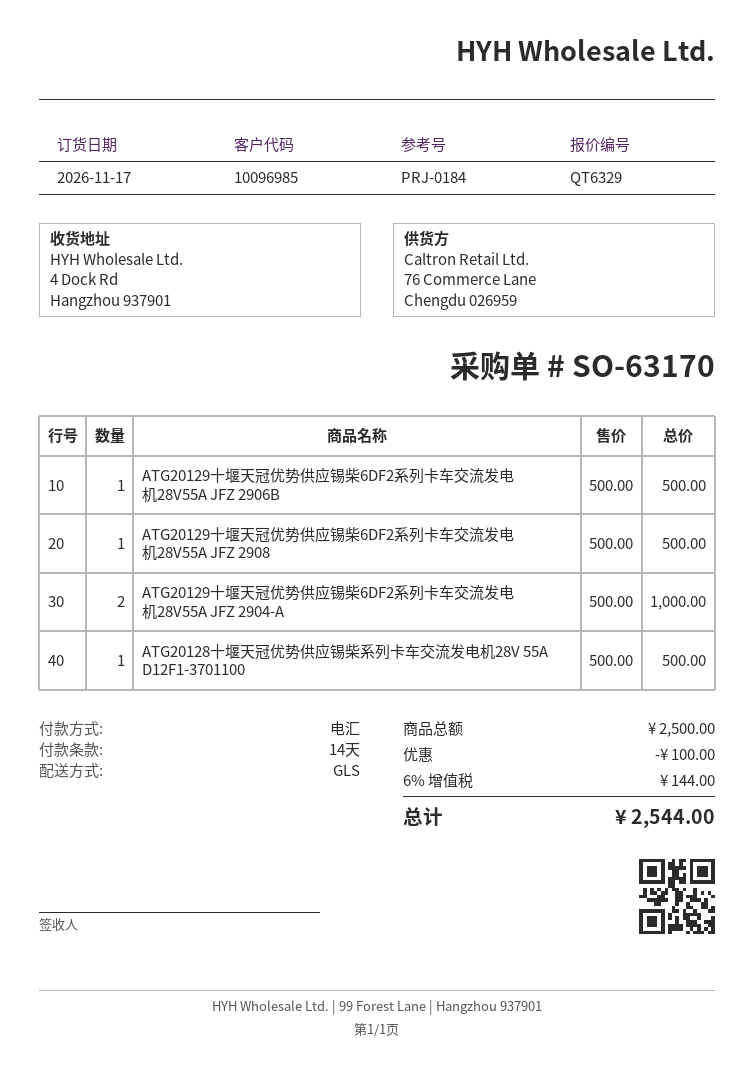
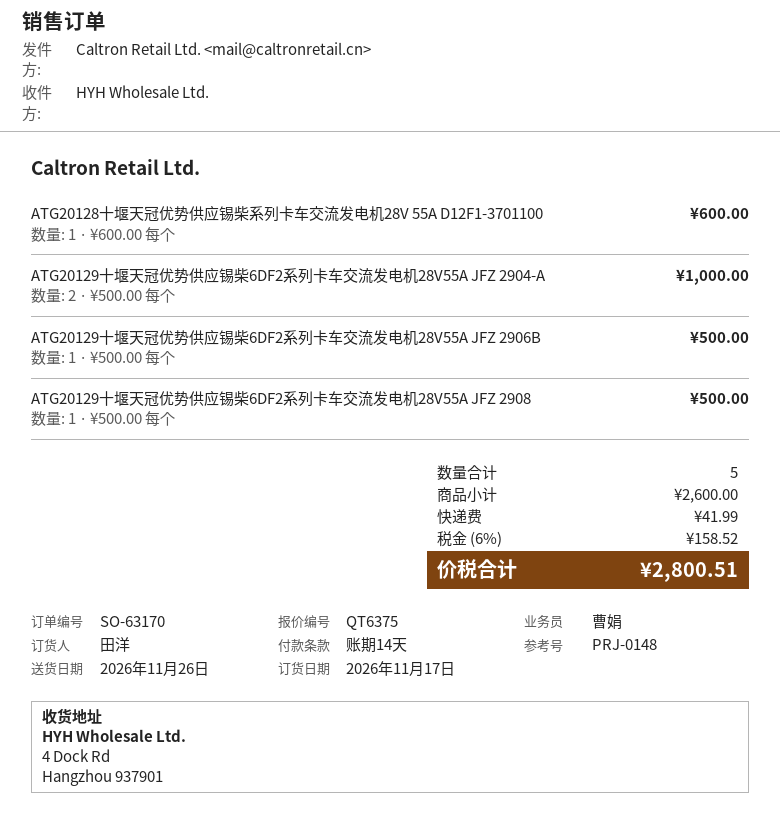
quote number: QT6329 -> QT6375
reference: PRJ-0184 -> PRJ-0148
ATG20128十堰天冠优势供应锡柴系列卡车交流发电机28V 55A D12F1-3701100: 1 x 500.00 = 500.00 -> 1 x 600.00 = 600.00
subtotal: 2500.00 -> 2600.00
discount: 100.00 -> none
shipping: none -> 41.99
tax: 6% = 144.00 -> 6% = 158.52
total: 2544.00 -> 2800.51

